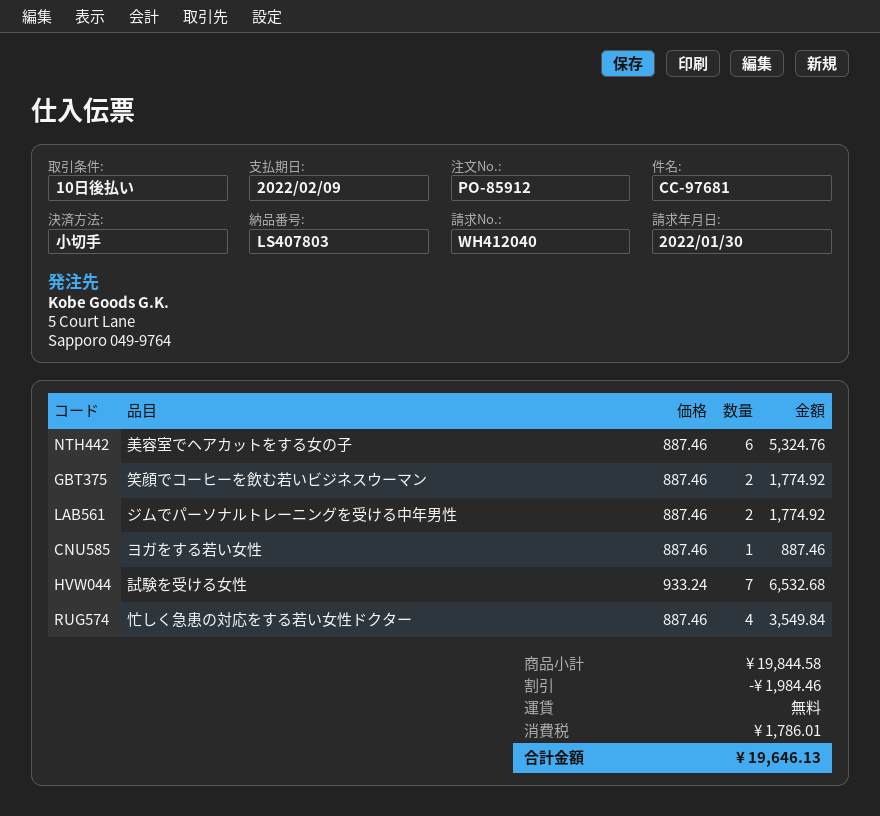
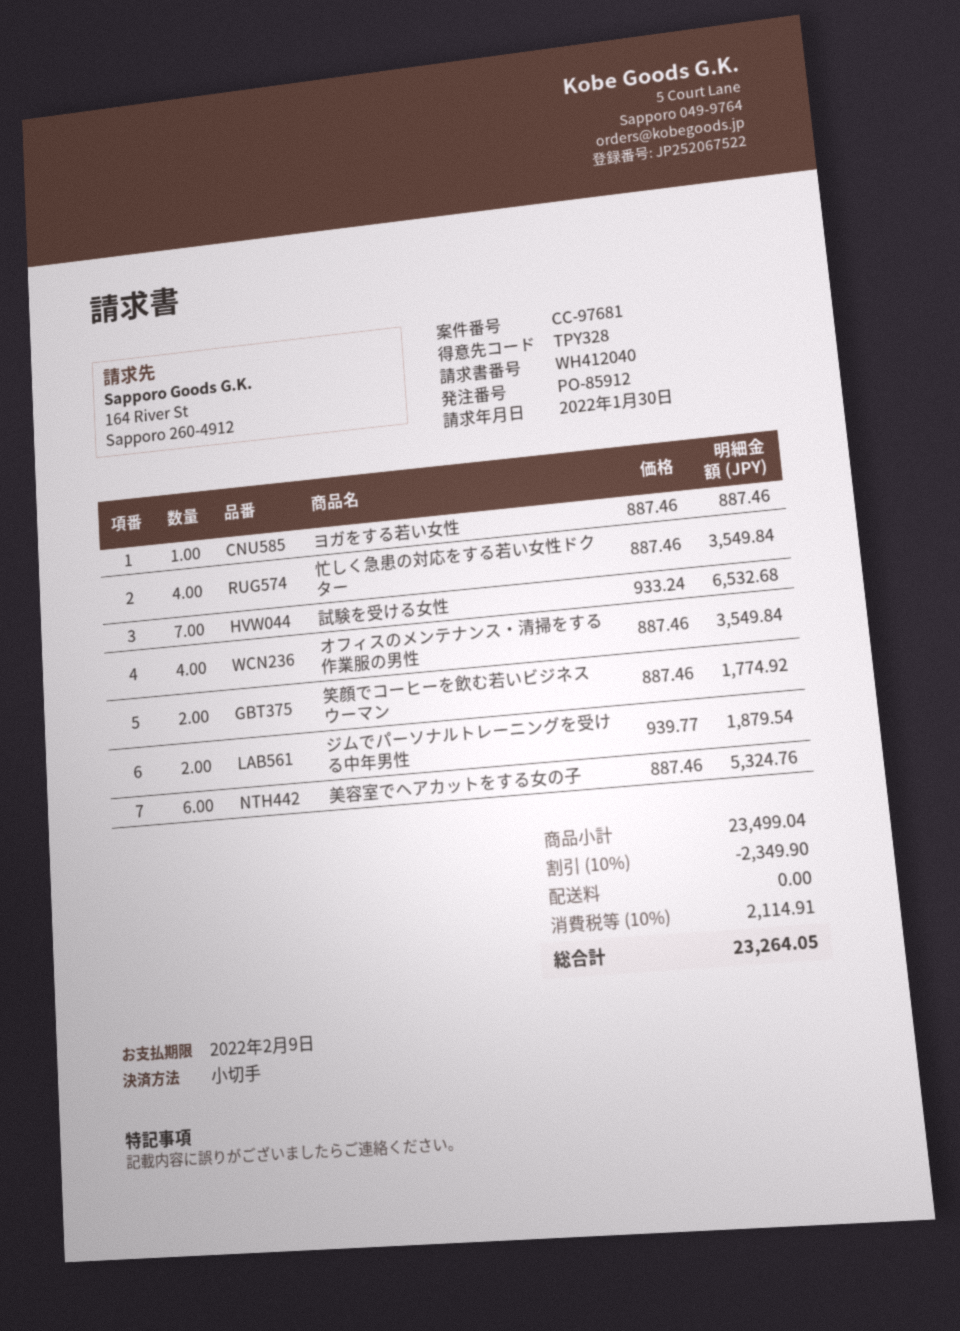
ジムでパーソナルトレーニングを受ける中年男性: 2 x 887.46 = 1774.92 -> 2 x 939.77 = 1879.54
オフィスのメンテナンス・清掃をする作業服の男性: none -> 4 x 887.46 = 3549.84
subtotal: 19844.58 -> 23499.04
discount: 1984.46 -> 2349.90
tax: 1786.01 -> 2114.91
total: 19646.13 -> 23264.05

